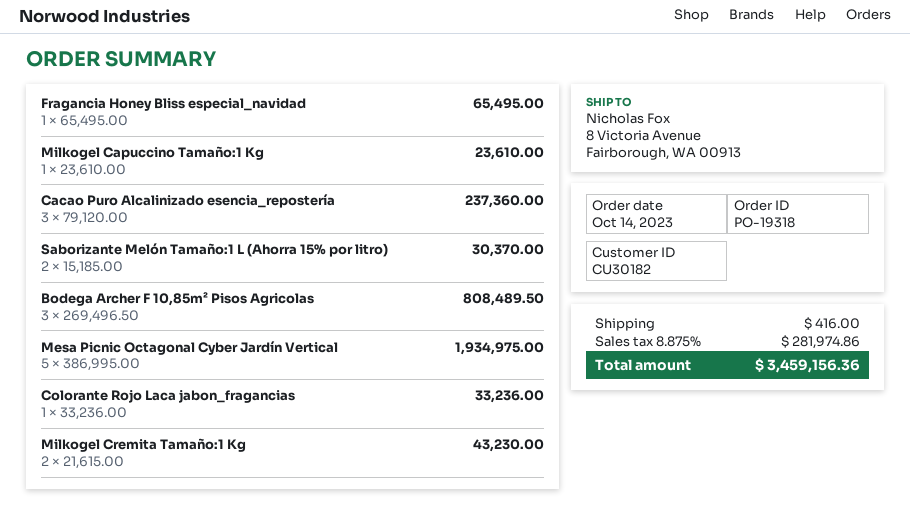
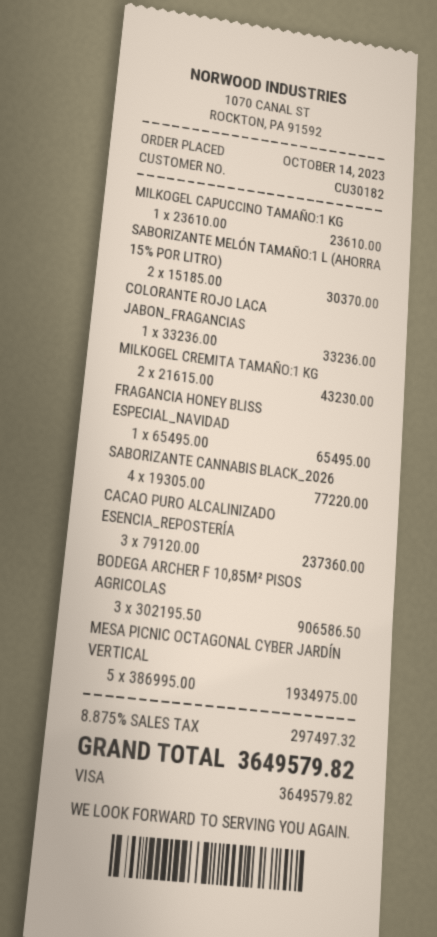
Bodega Archer F 10,85m² Pisos Agricolas: 3 x 269496.50 = 808489.50 -> 3 x 302195.50 = 906586.50
SABORIZANTE CANNABIS BLACK_2026: none -> 4 x 19305.00 = 77220.00
shipping: 416.00 -> none
tax: 8.875% = 281974.86 -> 8.875% = 297497.32
total: 3459156.36 -> 3649579.82

